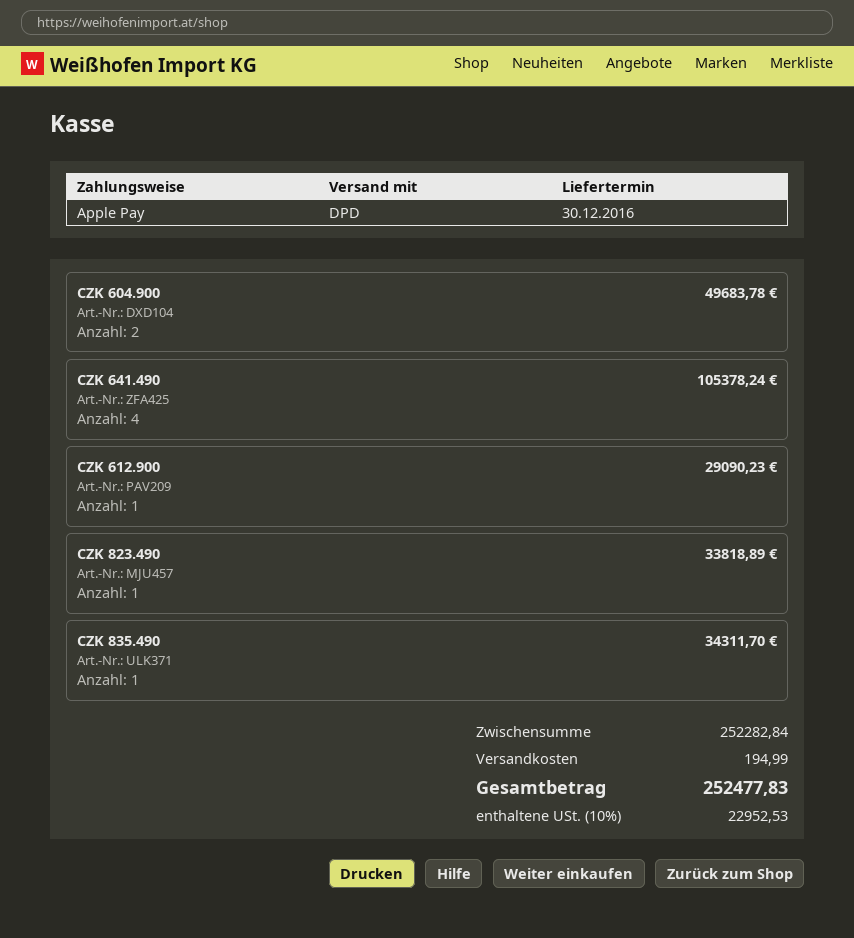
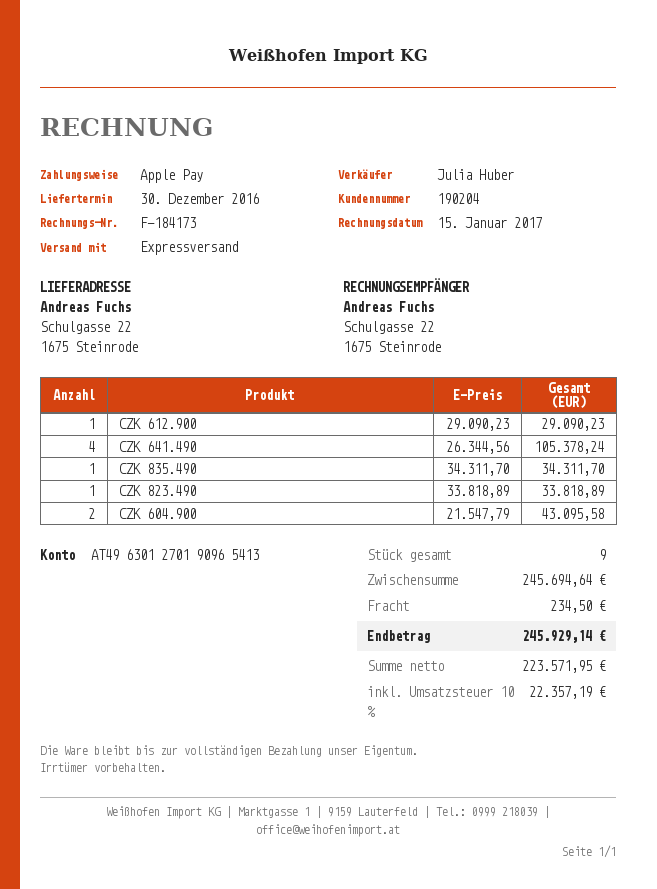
shipping method: DPD -> express
CZK 604.900: 2 for 49683.78 -> 2 for 43095.58
subtotal: 252282.84 -> 245694.64
shipping: 194.99 -> 234.50
tax: 10% = 22952.53 -> 10% = 22357.19
total: 252477.83 -> 245929.14

